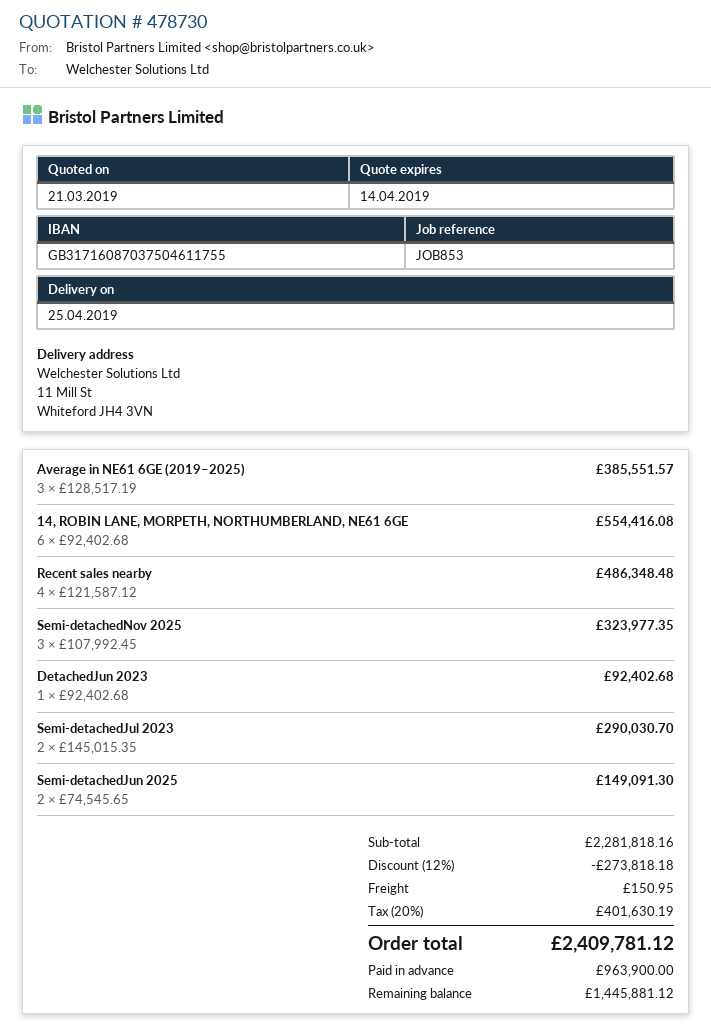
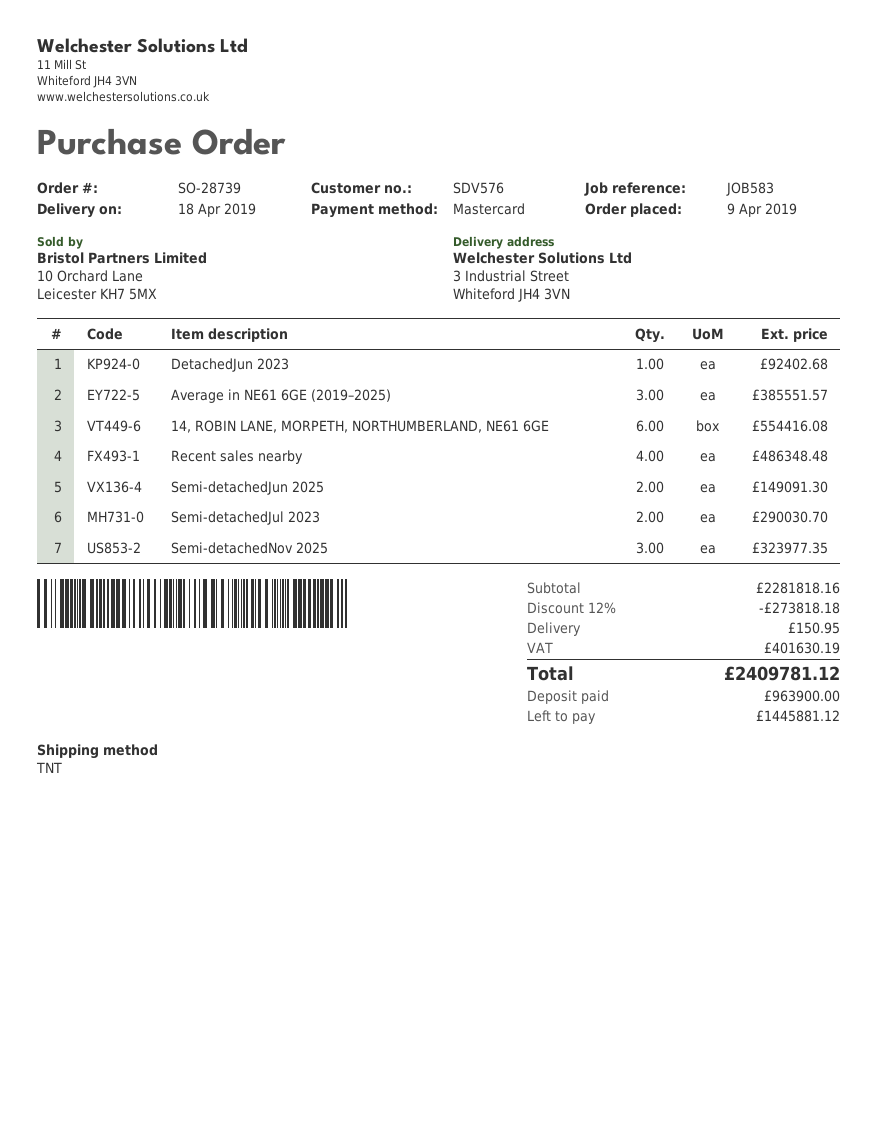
delivery date: 2019-04-25 -> 2019-04-18
reference: JOB853 -> JOB583
ship to: 11 Mill St, Whiteford JH4 3VN -> 3 Industrial Street, Whiteford JH4 3VN

